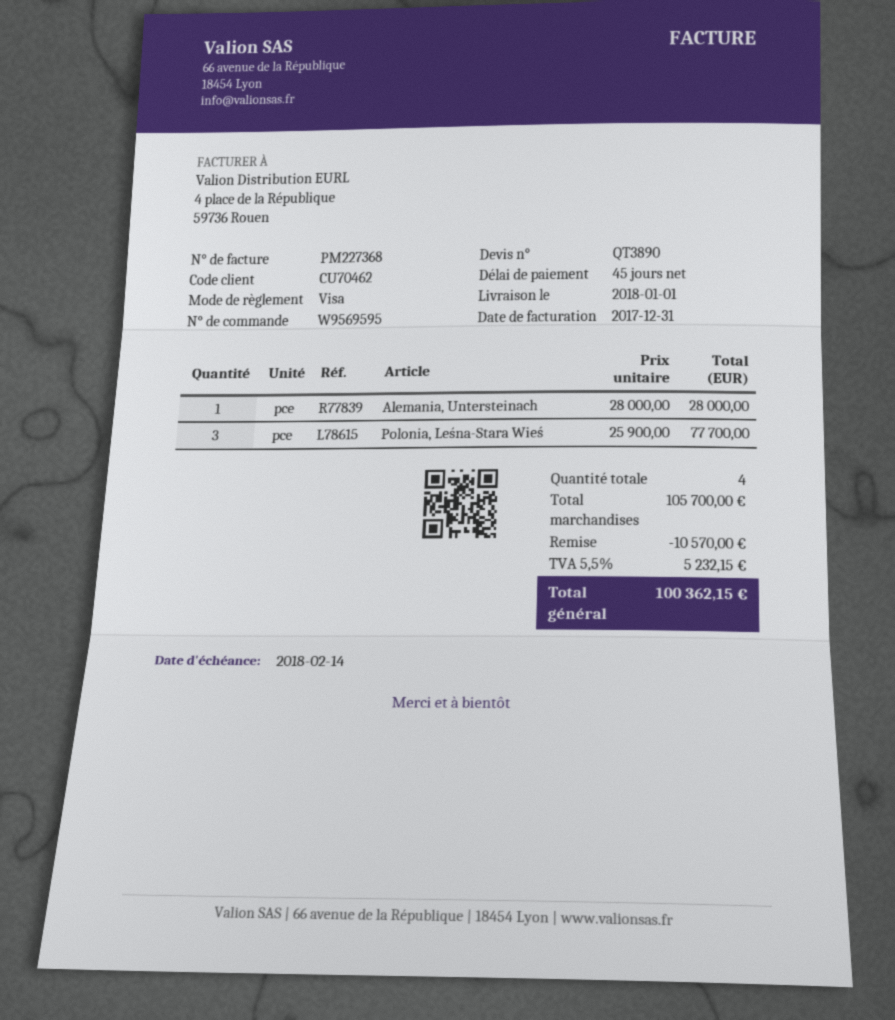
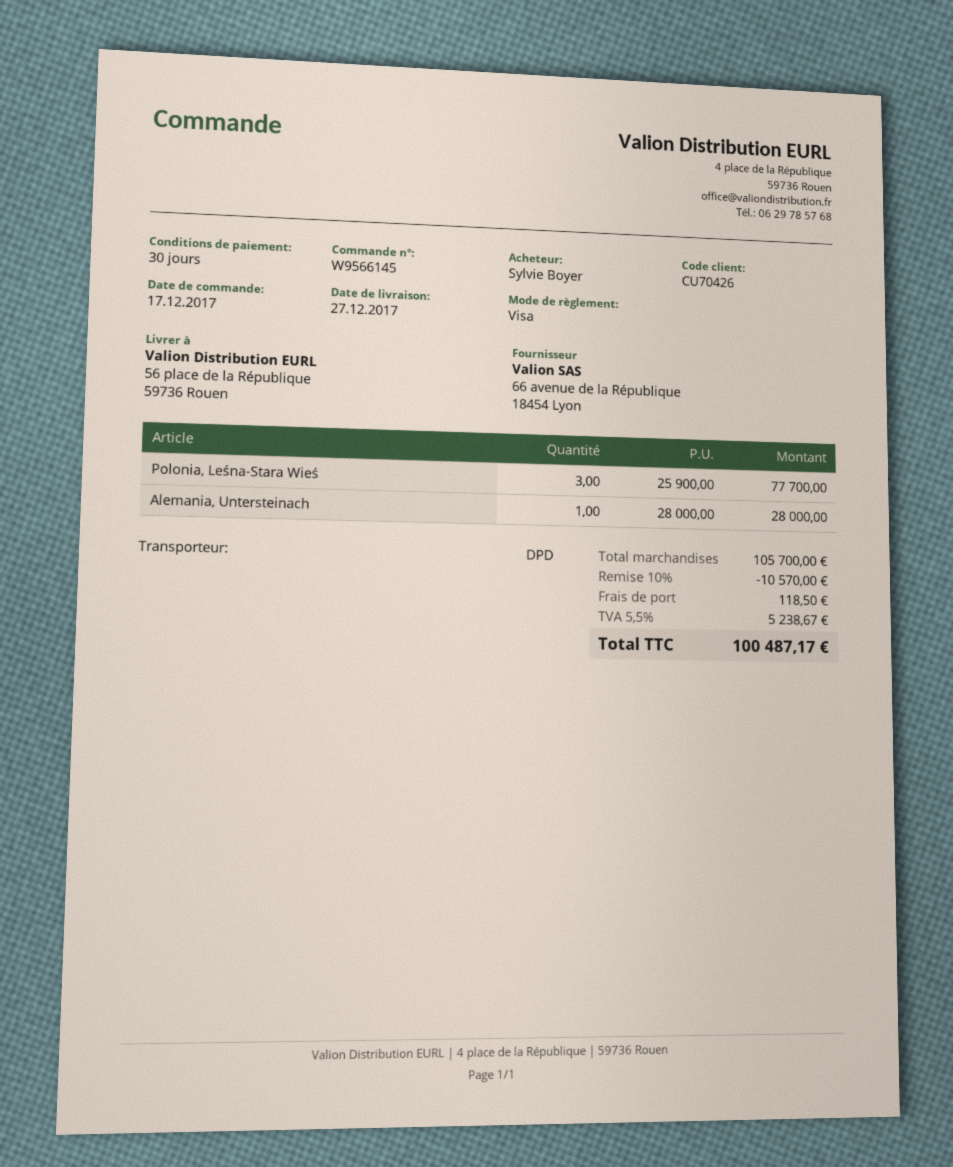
order number: W9569595 -> W9566145
delivery date: 2018-01-01 -> 2017-12-27
payment terms: 45 days -> 30 days
customer number: CU70462 -> CU70426
shipping: none -> 118.50
tax: 5.5% = 5232.15 -> 5.5% = 5238.67
total: 100362.15 -> 100487.17

